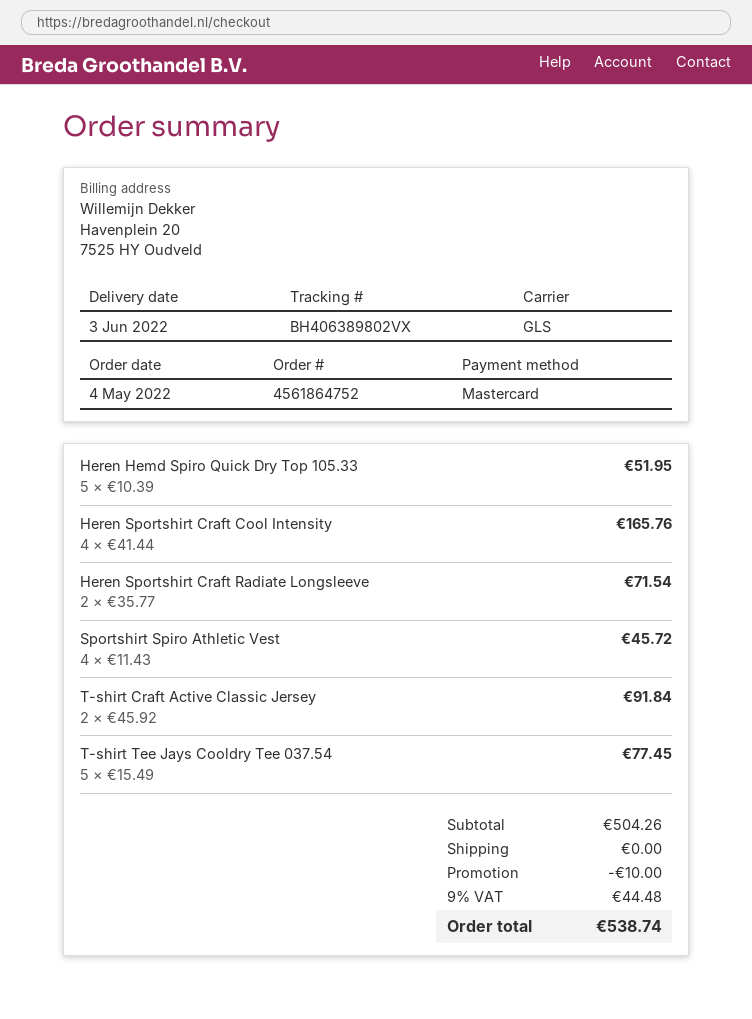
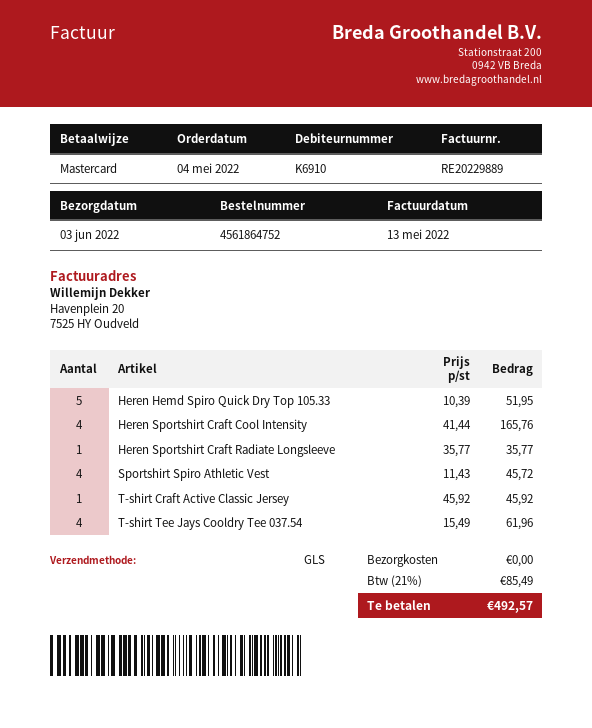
Heren Sportshirt Craft Radiate Longsleeve: 2 x 35.77 = 71.54 -> 1 x 35.77 = 35.77
T-shirt Craft Active Classic Jersey: 2 x 45.92 = 91.84 -> 1 x 45.92 = 45.92
T-shirt Tee Jays Cooldry Tee 037.54: 5 x 15.49 = 77.45 -> 4 x 15.49 = 61.96
discount: 10.00 -> none
tax: 9% = 44.48 -> 21% = 85.49
total: 538.74 -> 492.57

